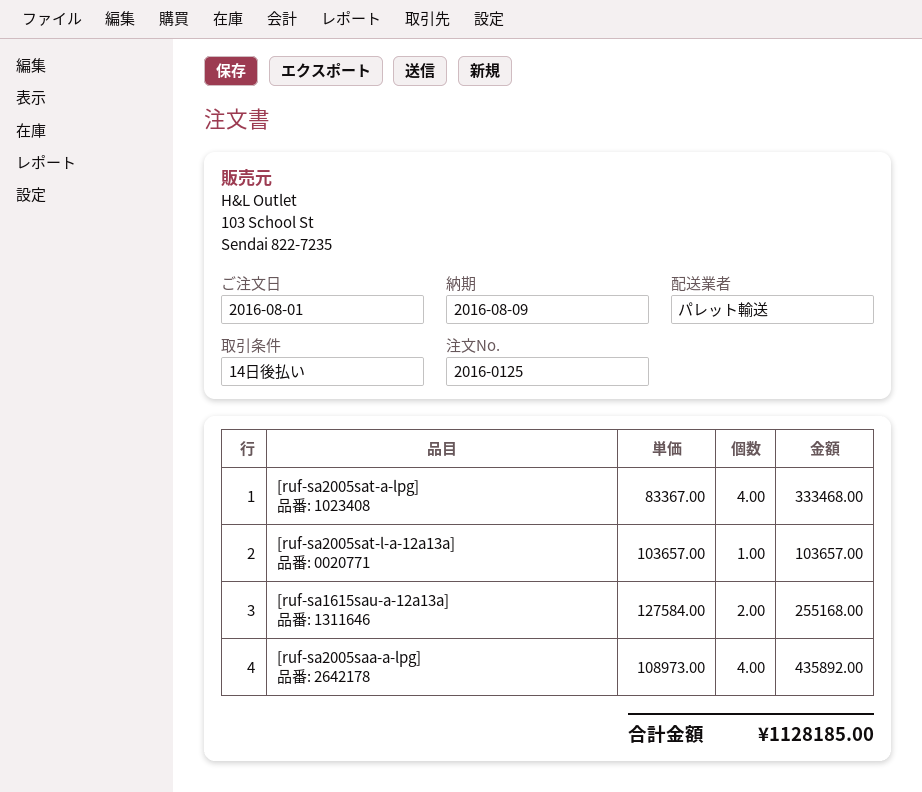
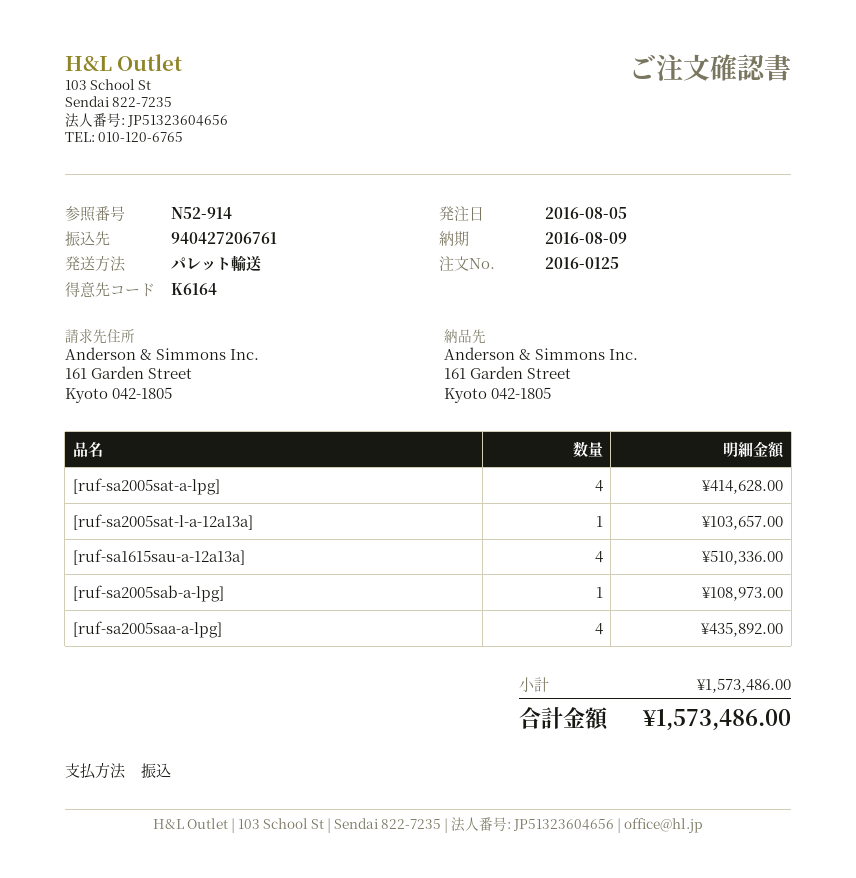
order date: 2016-08-01 -> 2016-08-05
[ruf-sa2005sat-a-lpg]: 4 for 333468.00 -> 4 for 414628.00
[ruf-sa1615sau-a-12a13a]: 2 for 255168.00 -> 4 for 510336.00
[ruf-sa2005sab-a-lpg]: none -> 1 for 108973.00
total: 1128185.00 -> 1573486.00

